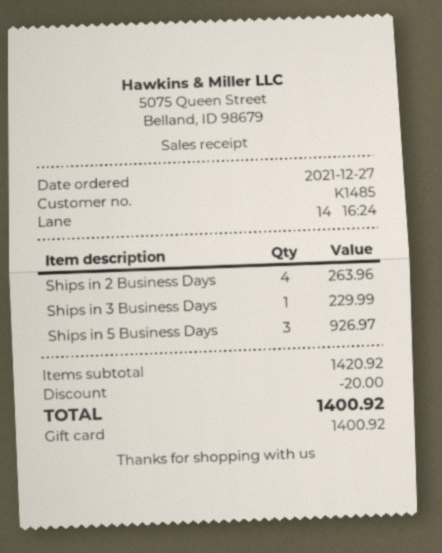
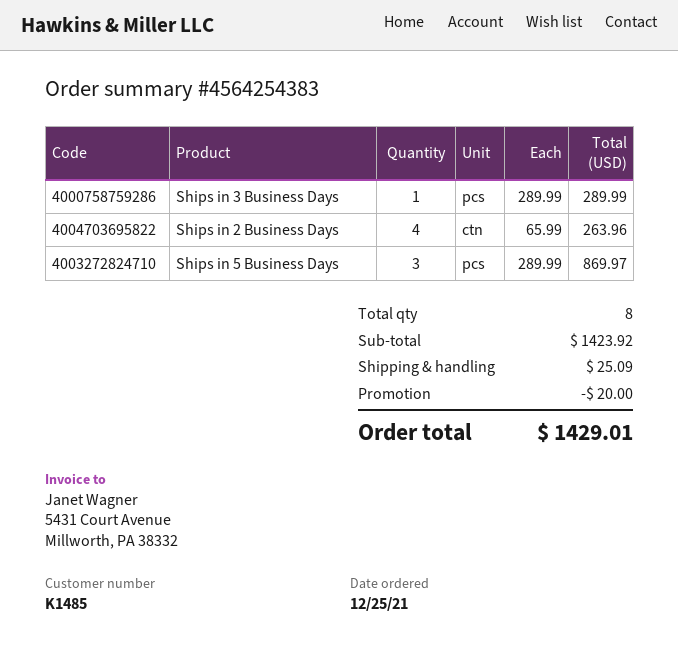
order date: 2021-12-27 -> 2021-12-25
Ships in 3 Business Days: 1 for 229.99 -> 1 for 289.99
Ships in 5 Business Days: 3 for 926.97 -> 3 for 869.97
subtotal: 1420.92 -> 1423.92
shipping: none -> 25.09
total: 1400.92 -> 1429.01

